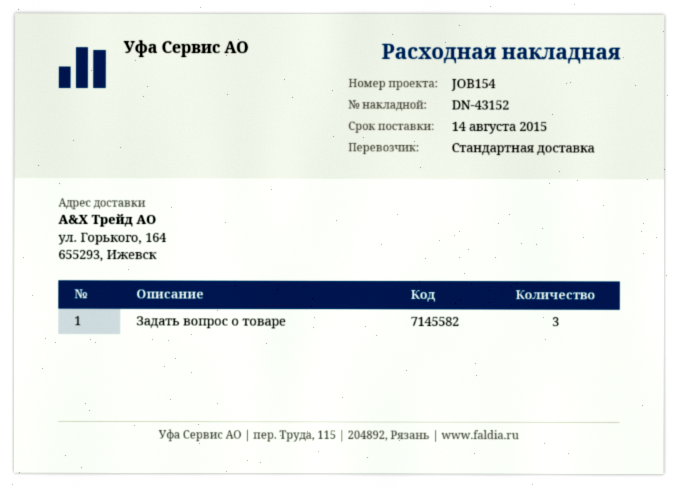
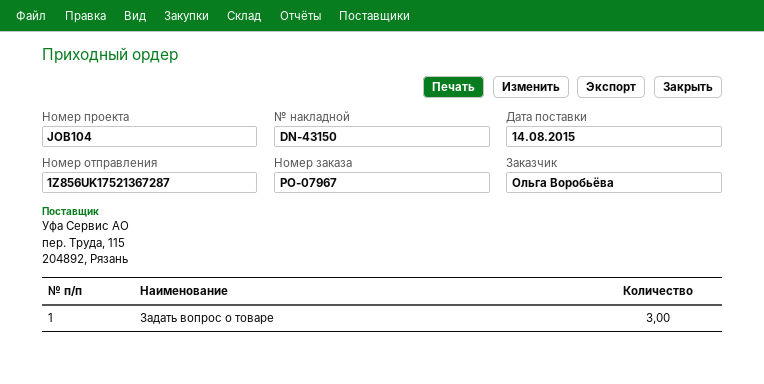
delivery note number: DN-43152 -> DN-43150
reference: JOB154 -> JOB104

